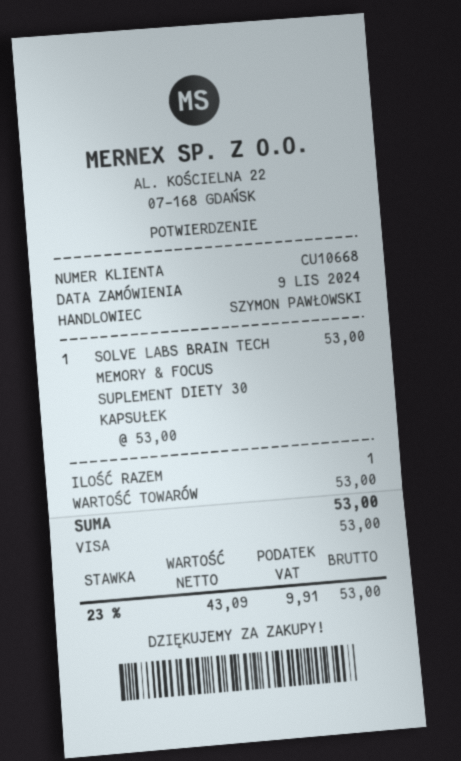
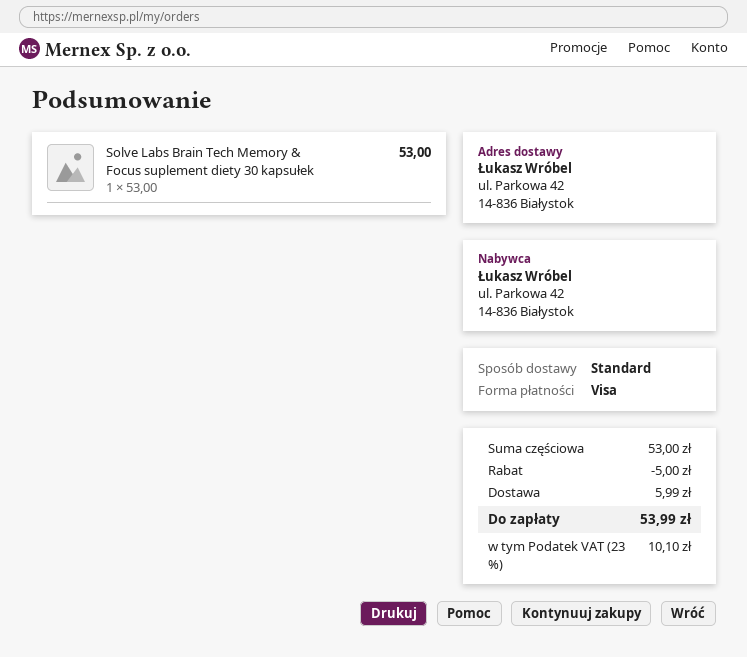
discount: none -> 5.00
shipping: none -> 5.99
tax: 23% = 9.91 -> 23% = 10.10
total: 53.00 -> 53.99

